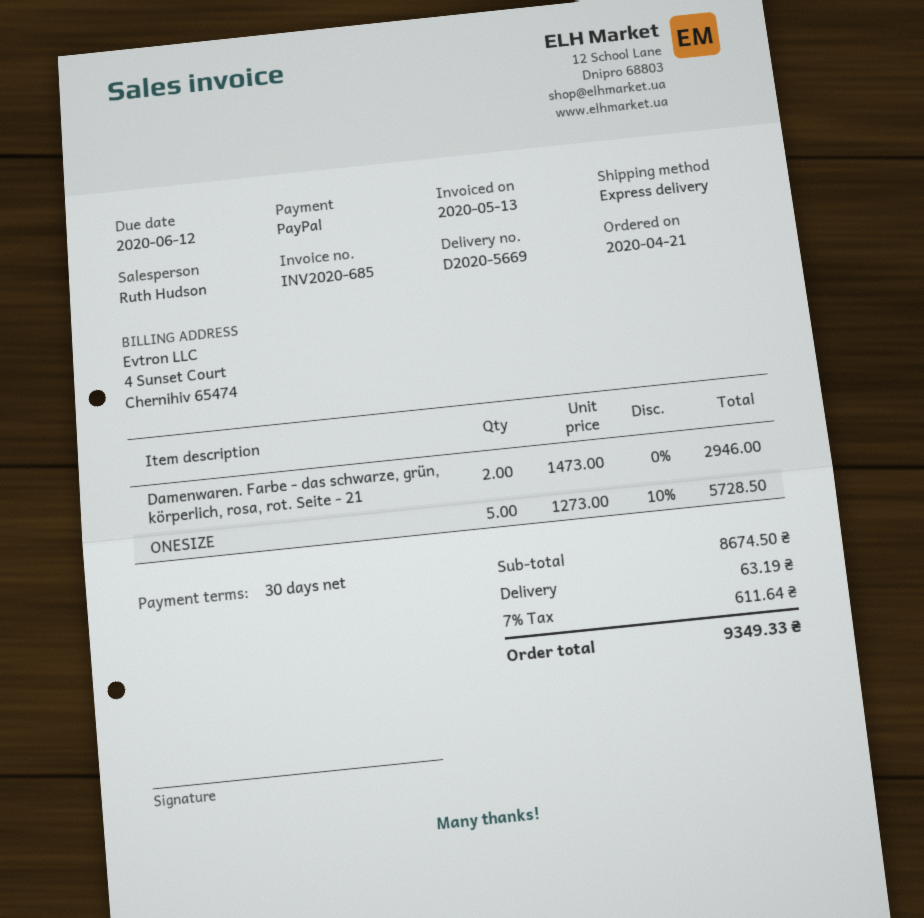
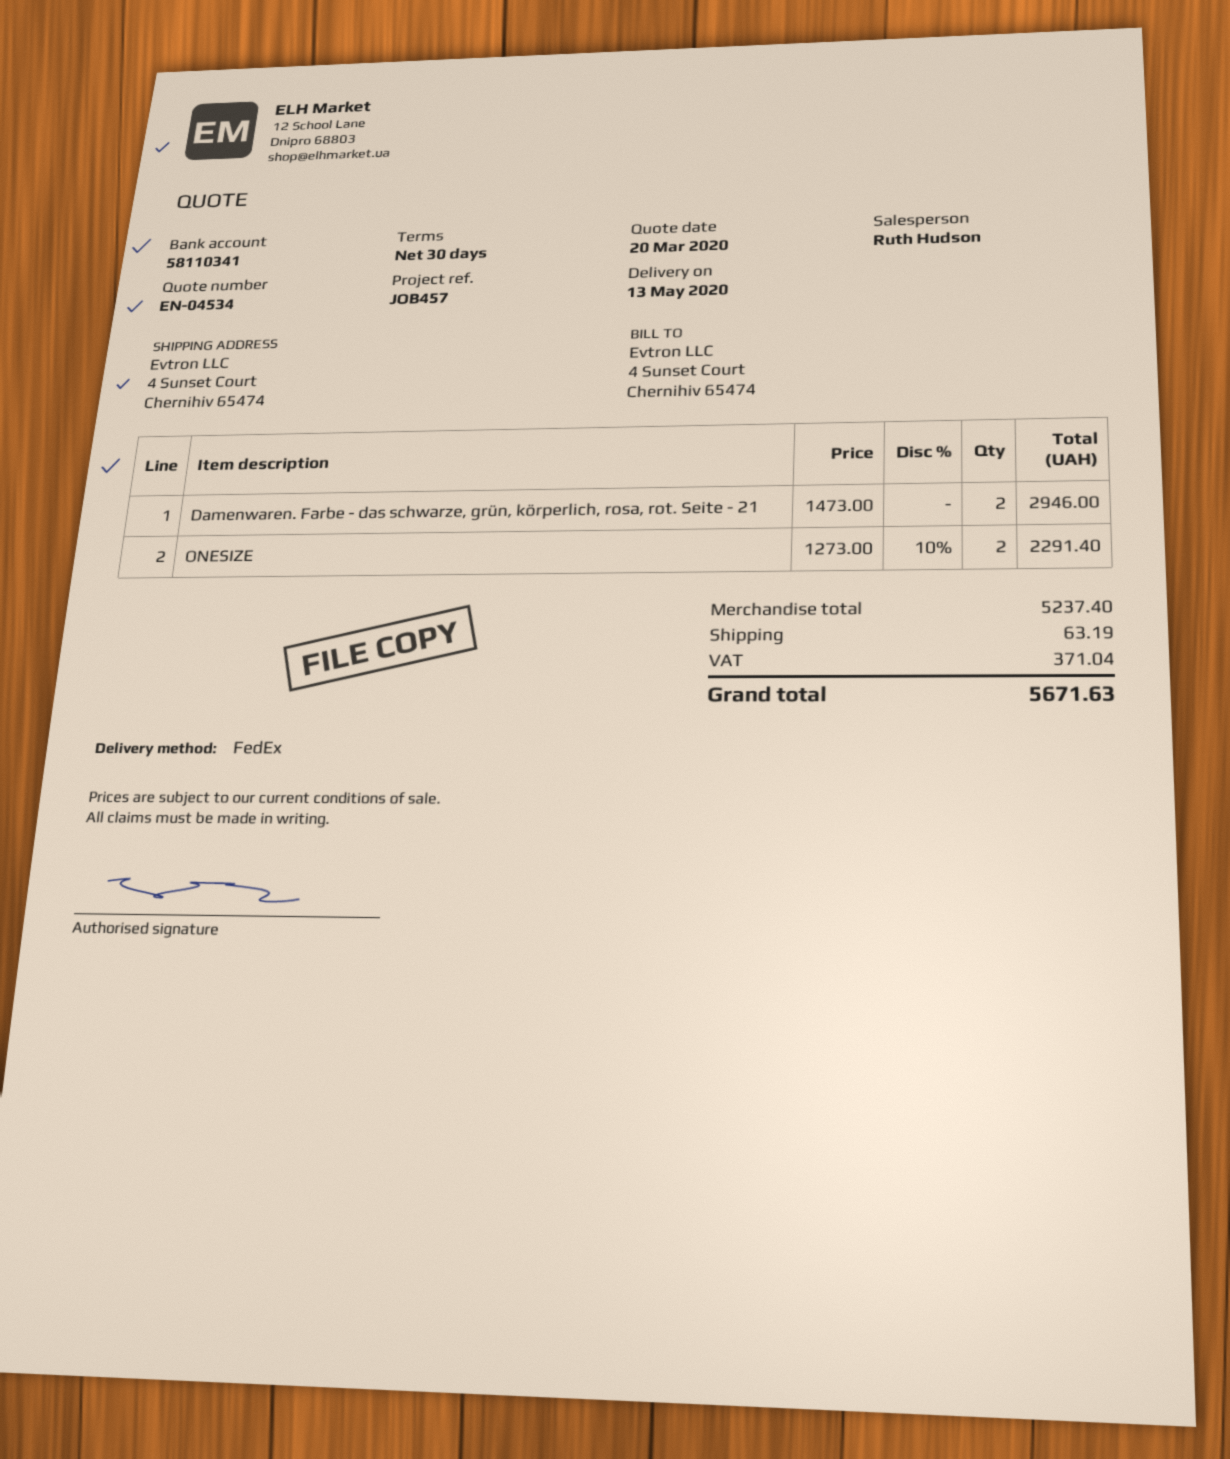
shipping method: express -> FedEx
ONESIZE: 5 x 1273.00 - 10% = 5728.50 -> 2 x 1273.00 - 10% = 2291.40
subtotal: 8674.50 -> 5237.40
tax: 611.64 -> 371.04
total: 9349.33 -> 5671.63

